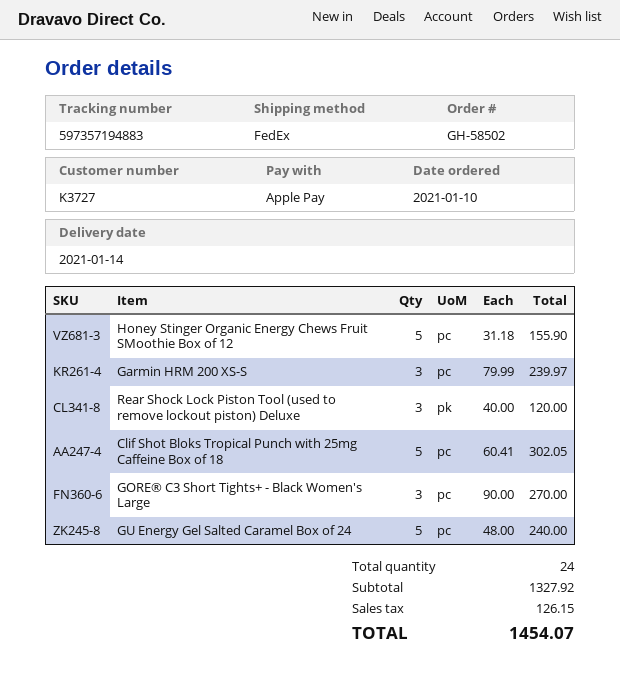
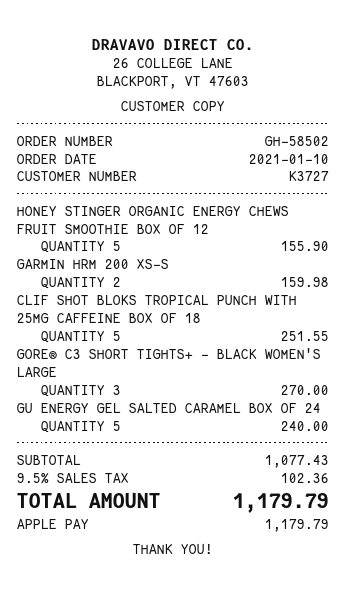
Garmin HRM 200 XS-S: 3 for 239.97 -> 2 for 159.98
Rear Shock Lock Piston Tool (used to remove lockout piston) Deluxe: 3 for 120.00 -> none
Clif Shot Bloks Tropical Punch with 25mg Caffeine Box of 18: 5 for 302.05 -> 5 for 251.55
subtotal: 1327.92 -> 1077.43
tax: 126.15 -> 102.36
total: 1454.07 -> 1179.79

